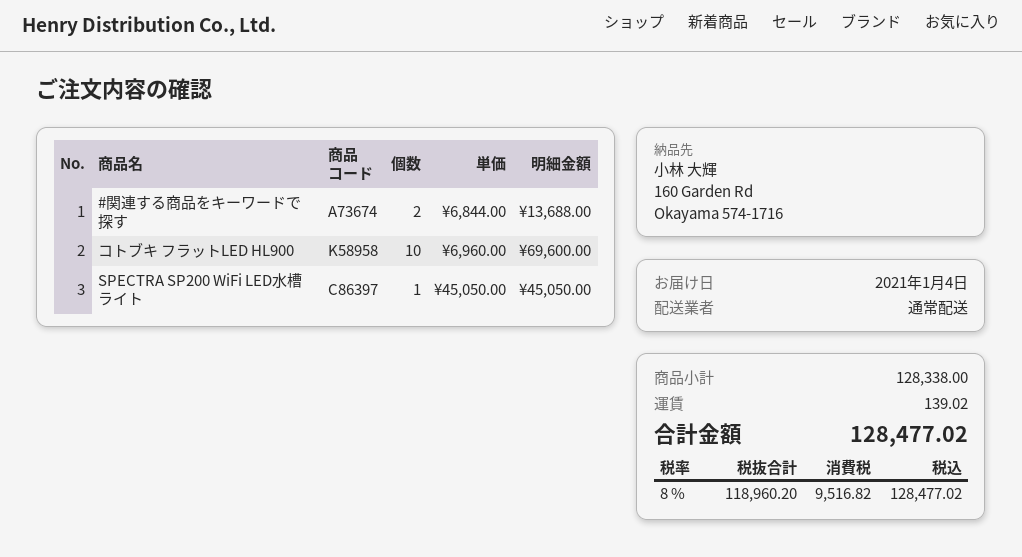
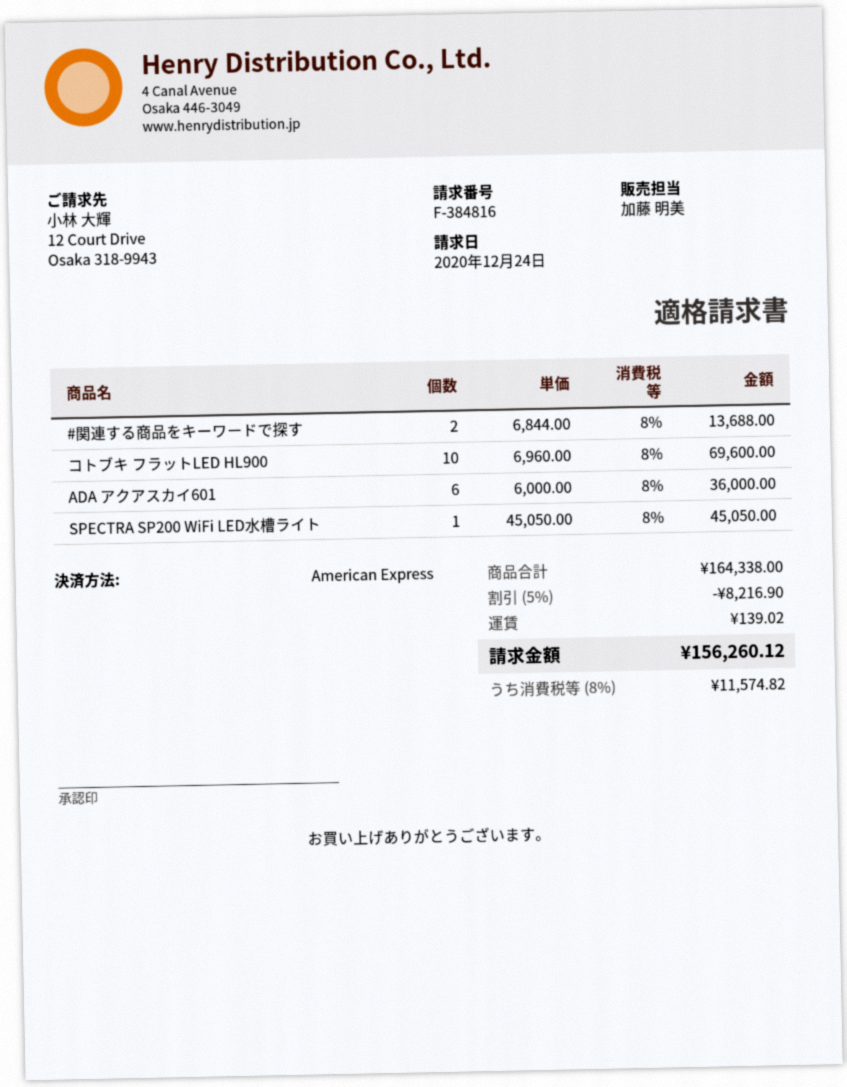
ADA アクアスカイ601: none -> 6 x 6000.00 = 36000.00
subtotal: 128338.00 -> 164338.00
discount: none -> 5% = 8216.90
tax: 8% = 9516.82 -> 8% = 11574.82
total: 128477.02 -> 156260.12

